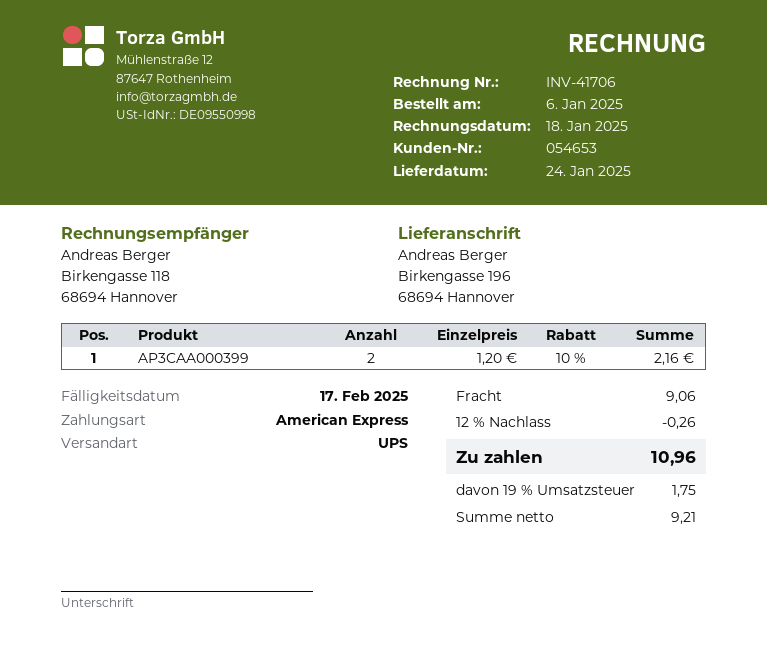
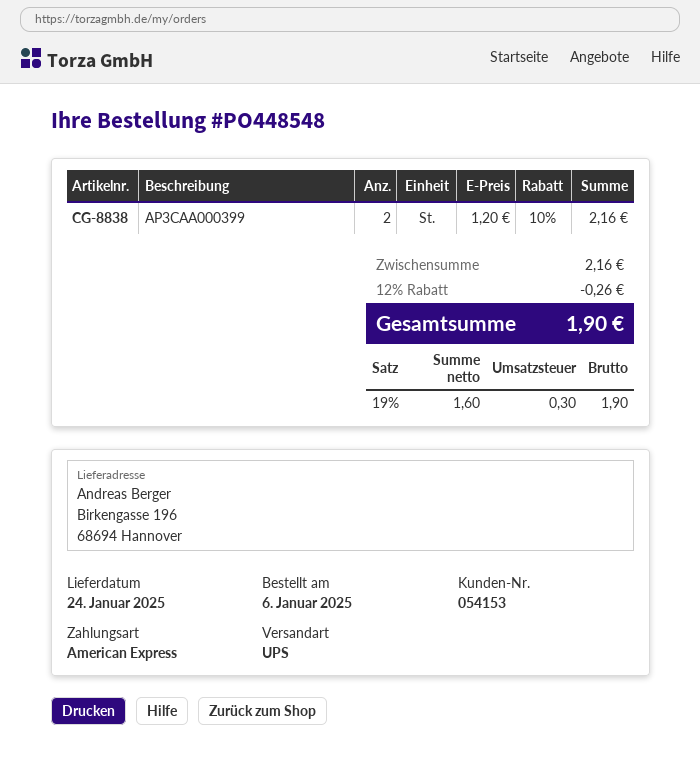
customer number: 054653 -> 054153
shipping: 9.06 -> none
net: 9.21 -> 1.60
tax: 19% = 1.75 -> 19% = 0.30
total: 10.96 -> 1.90

